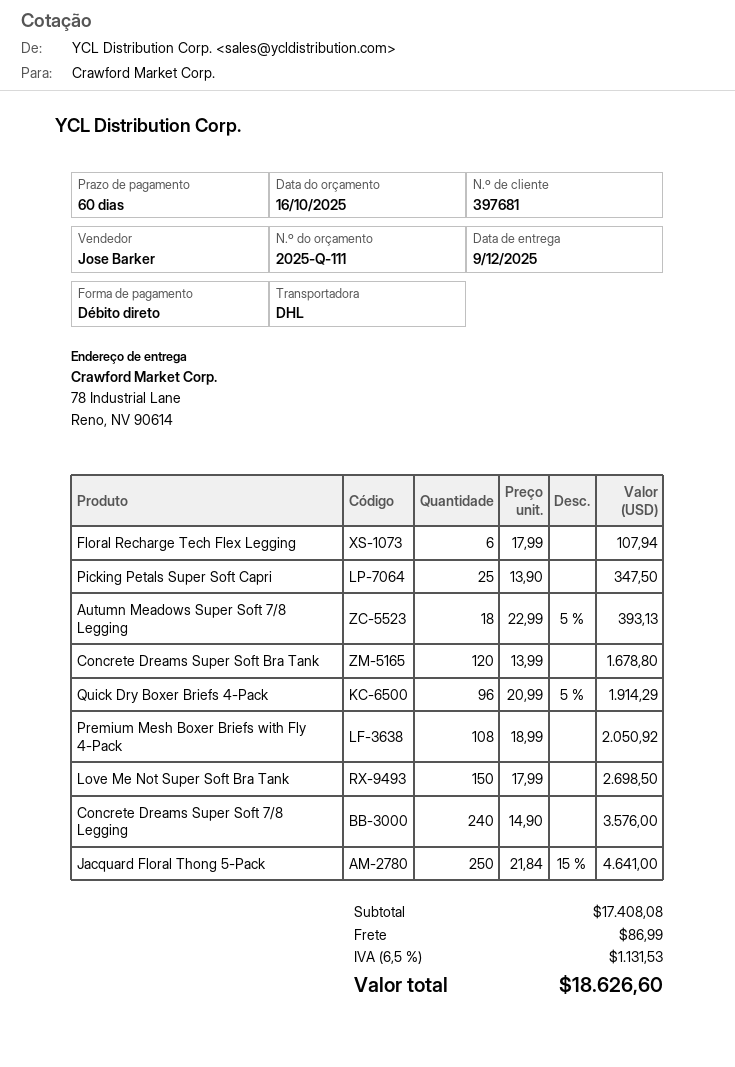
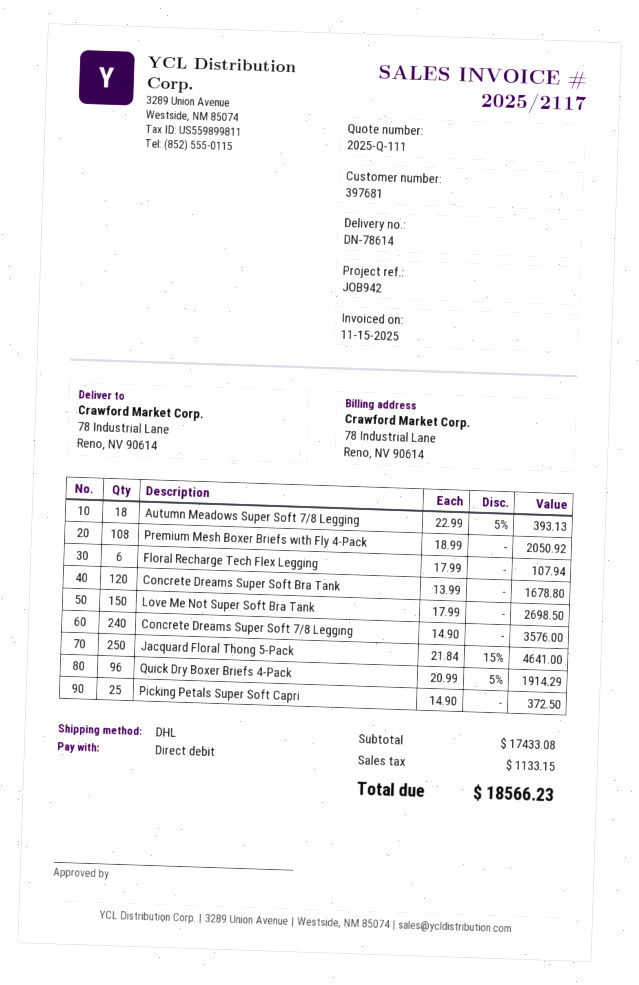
Picking Petals Super Soft Capri: 25 x 13.90 = 347.50 -> 25 x 14.90 = 372.50
subtotal: 17408.08 -> 17433.08
shipping: 86.99 -> none
tax: 1131.53 -> 1133.15
total: 18626.60 -> 18566.23

